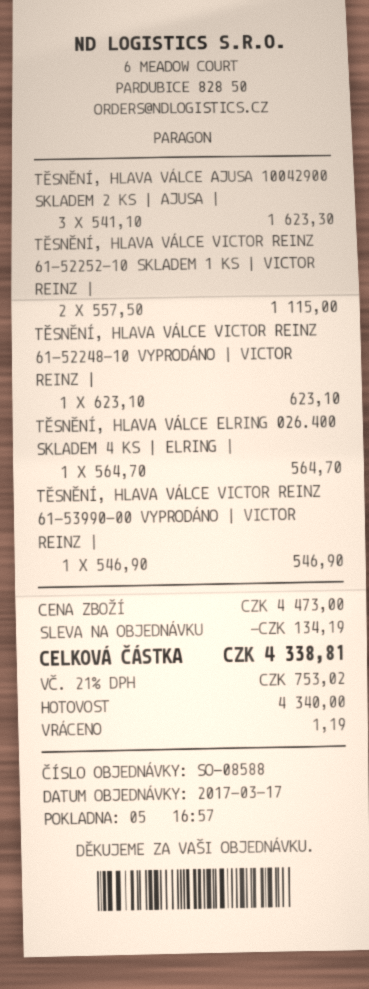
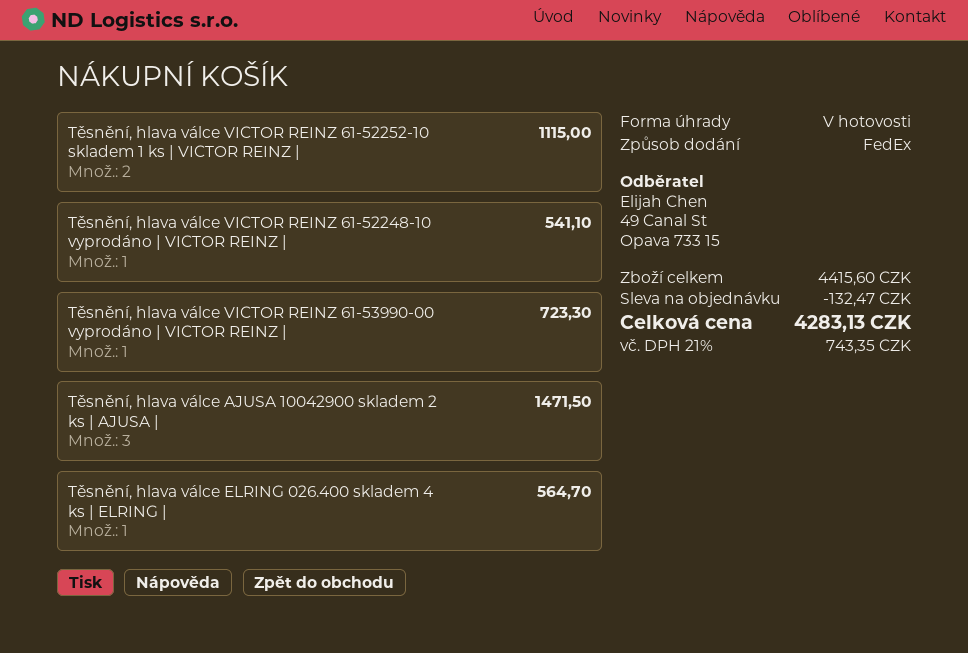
TĚSNĚNÍ, HLAVA VÁLCE AJUSA 10042900 SKLADEM 2 KS | AJUSA |: 3 for 1623.30 -> 3 for 1471.50
TĚSNĚNÍ, HLAVA VÁLCE VICTOR REINZ 61-52248-10 VYPRODÁNO | VICTOR REINZ |: 1 for 623.10 -> 1 for 541.10
TĚSNĚNÍ, HLAVA VÁLCE VICTOR REINZ 61-53990-00 VYPRODÁNO | VICTOR REINZ |: 1 for 546.90 -> 1 for 723.30
subtotal: 4473.00 -> 4415.60
discount: 134.19 -> 132.47
tax: 21% = 753.02 -> 21% = 743.35
total: 4338.81 -> 4283.13

